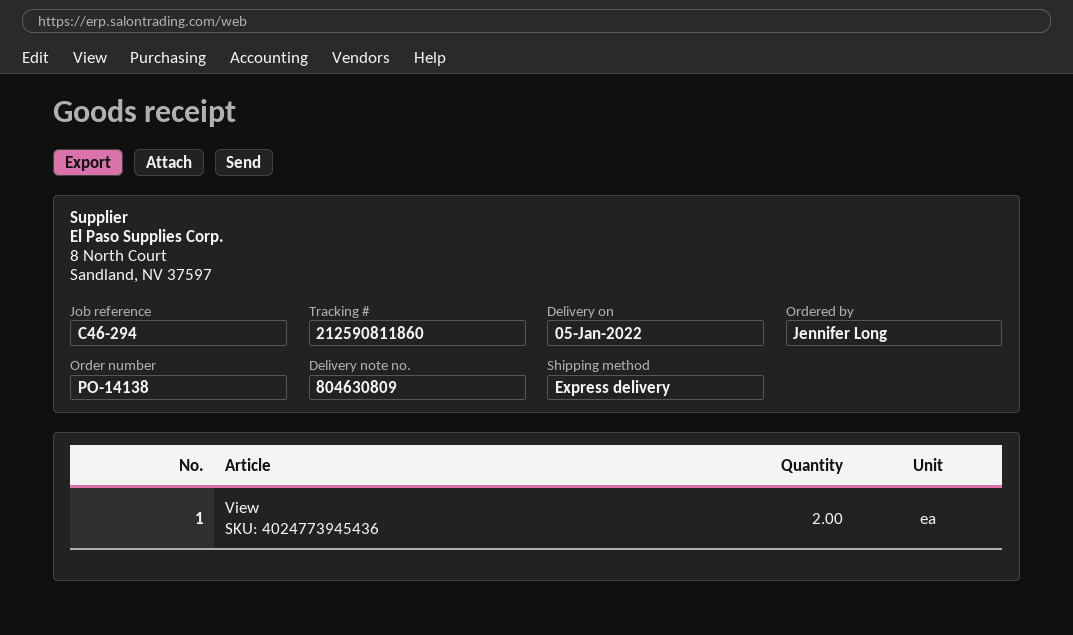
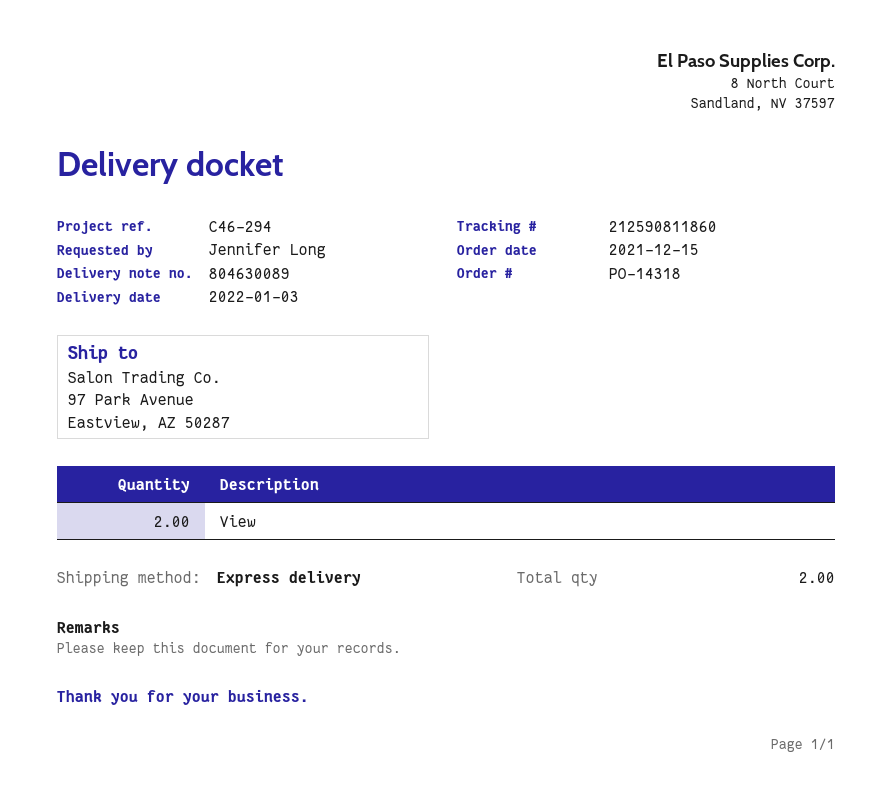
order number: PO-14138 -> PO-14318
delivery note number: 804630809 -> 804630089
delivery date: 2022-01-05 -> 2022-01-03

